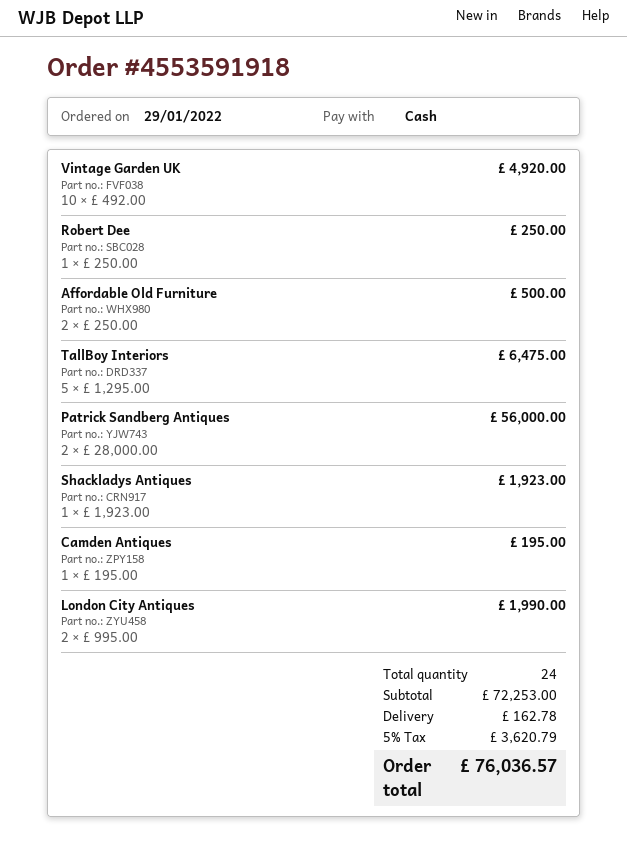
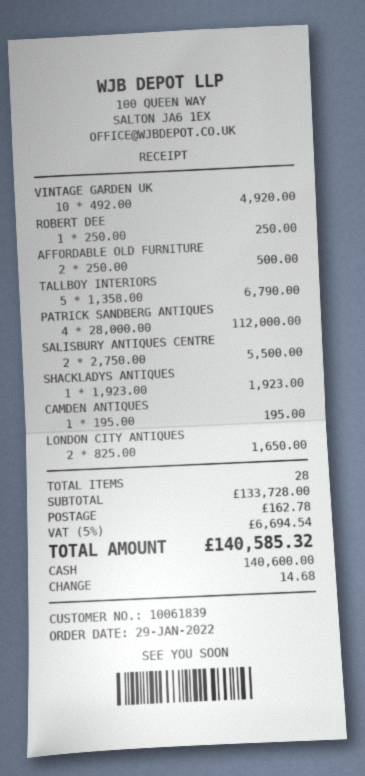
TallBoy Interiors: 5 x 1295.00 = 6475.00 -> 5 x 1358.00 = 6790.00
Patrick Sandberg Antiques: 2 x 28000.00 = 56000.00 -> 4 x 28000.00 = 112000.00
London City Antiques: 2 x 995.00 = 1990.00 -> 2 x 825.00 = 1650.00
SALISBURY ANTIQUES CENTRE: none -> 2 x 2750.00 = 5500.00
total quantity: 24 -> 28
subtotal: 72253.00 -> 133728.00
tax: 5% = 3620.79 -> 5% = 6694.54
total: 76036.57 -> 140585.32

